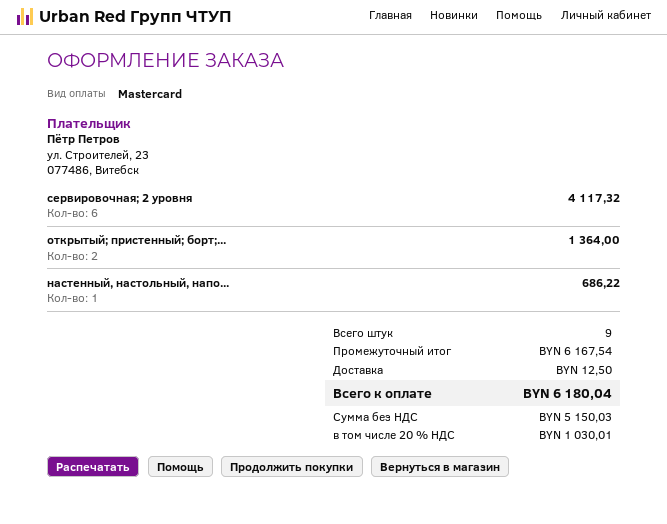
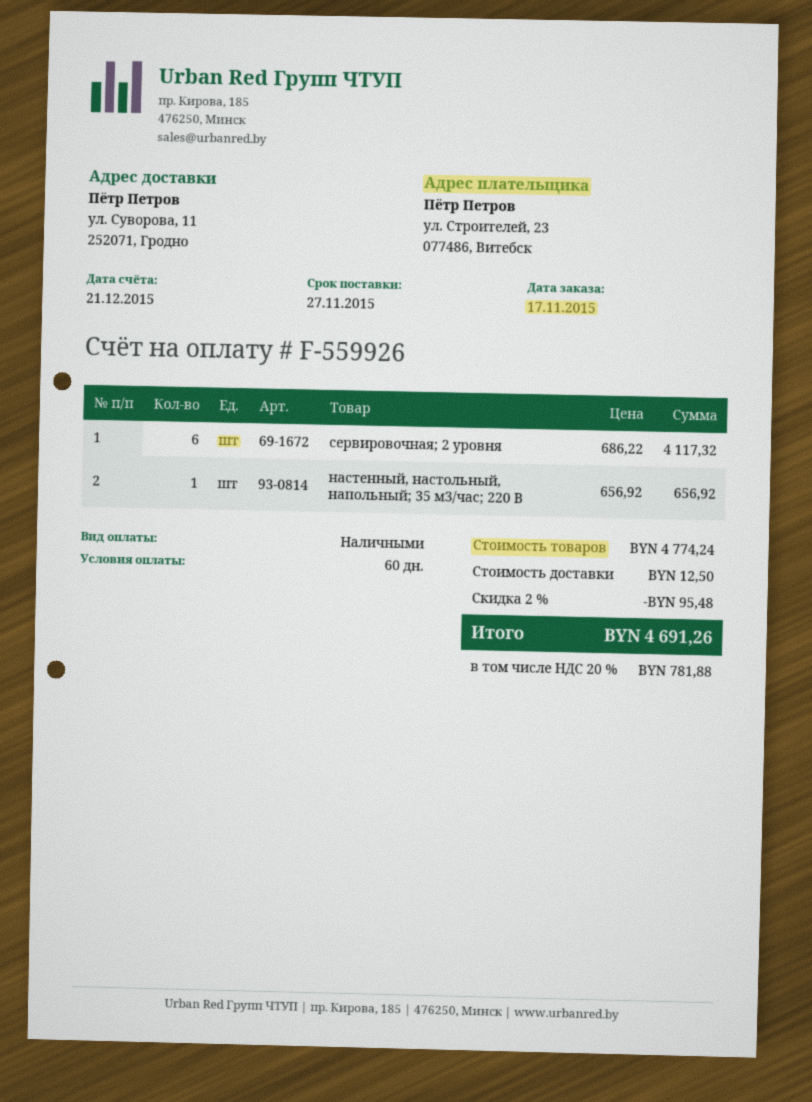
payment method: Mastercard -> cash
открытый; пристенный; борт;...: 2 for 1364.00 -> none
настенный, настольный, напо...: 1 for 686.22 -> 1 for 656.92
subtotal: 6167.54 -> 4774.24
discount: none -> 2% = 95.48
tax: 20% = 1030.01 -> 20% = 781.88
total: 6180.04 -> 4691.26

